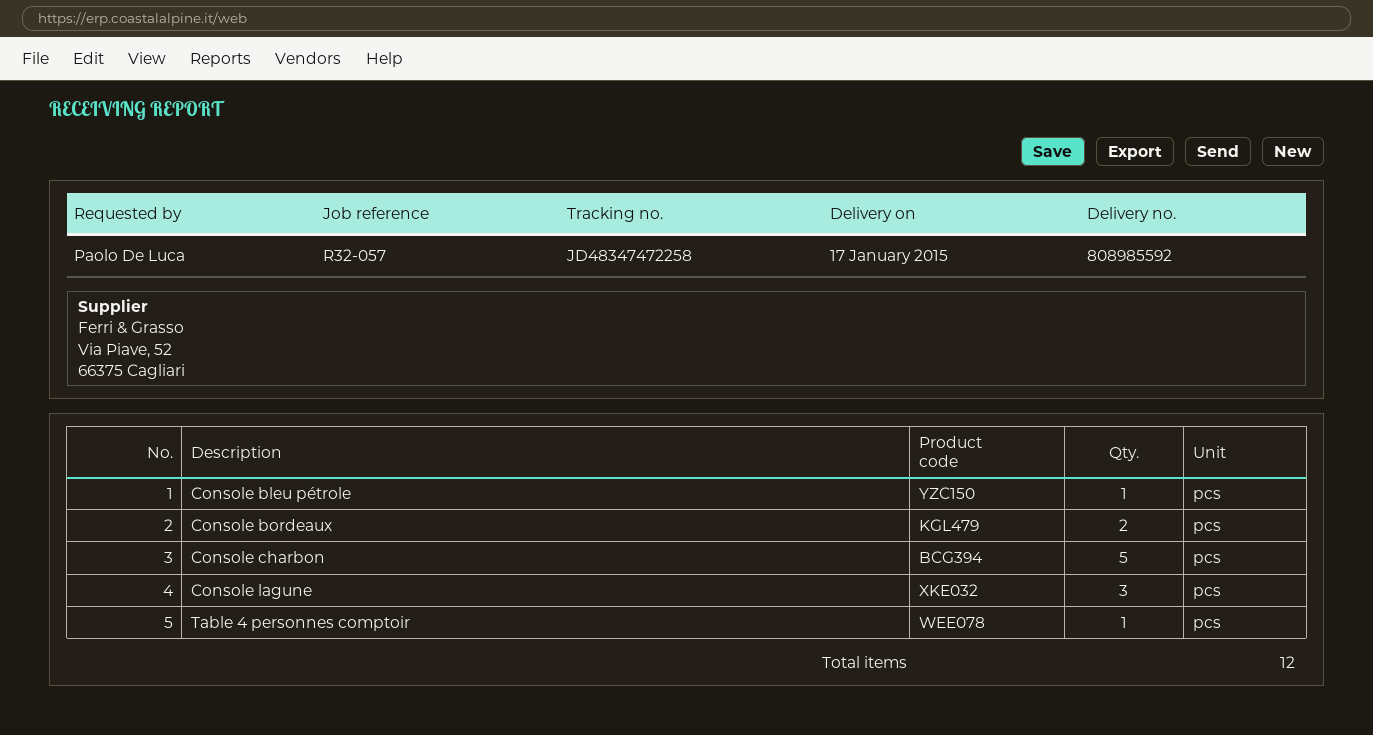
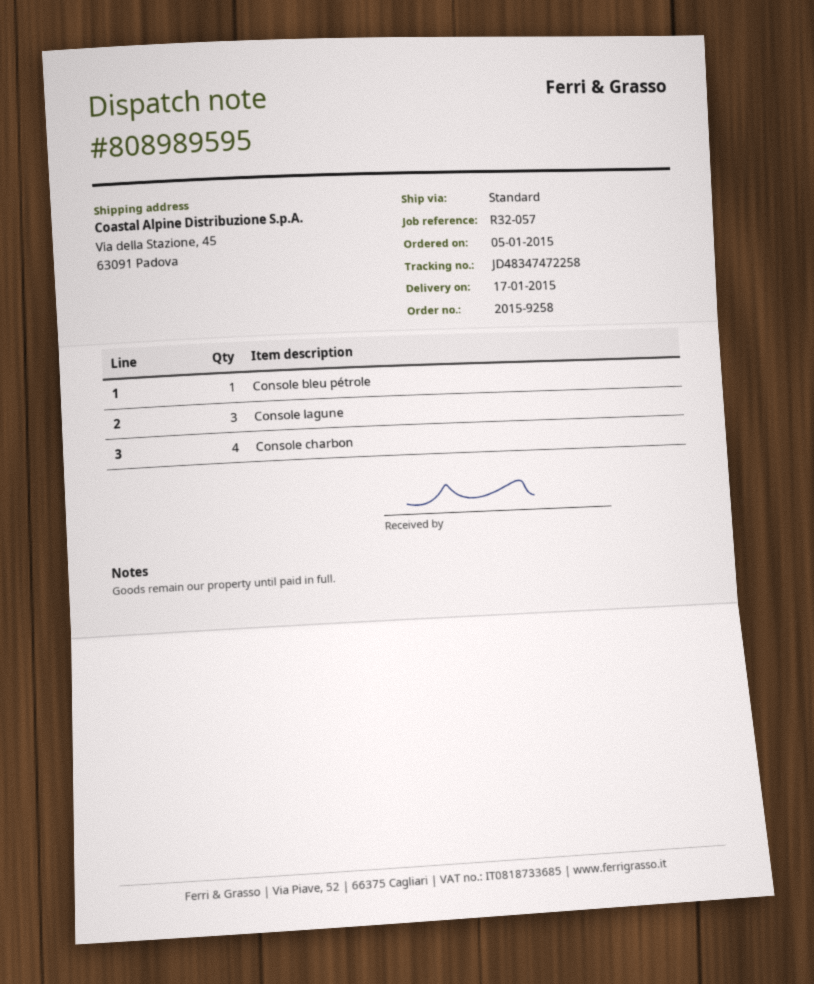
delivery note number: 808985592 -> 808989595
Console bordeaux: 2 -> none
Console charbon: 5 -> 4
Table 4 personnes comptoir: 1 -> none

